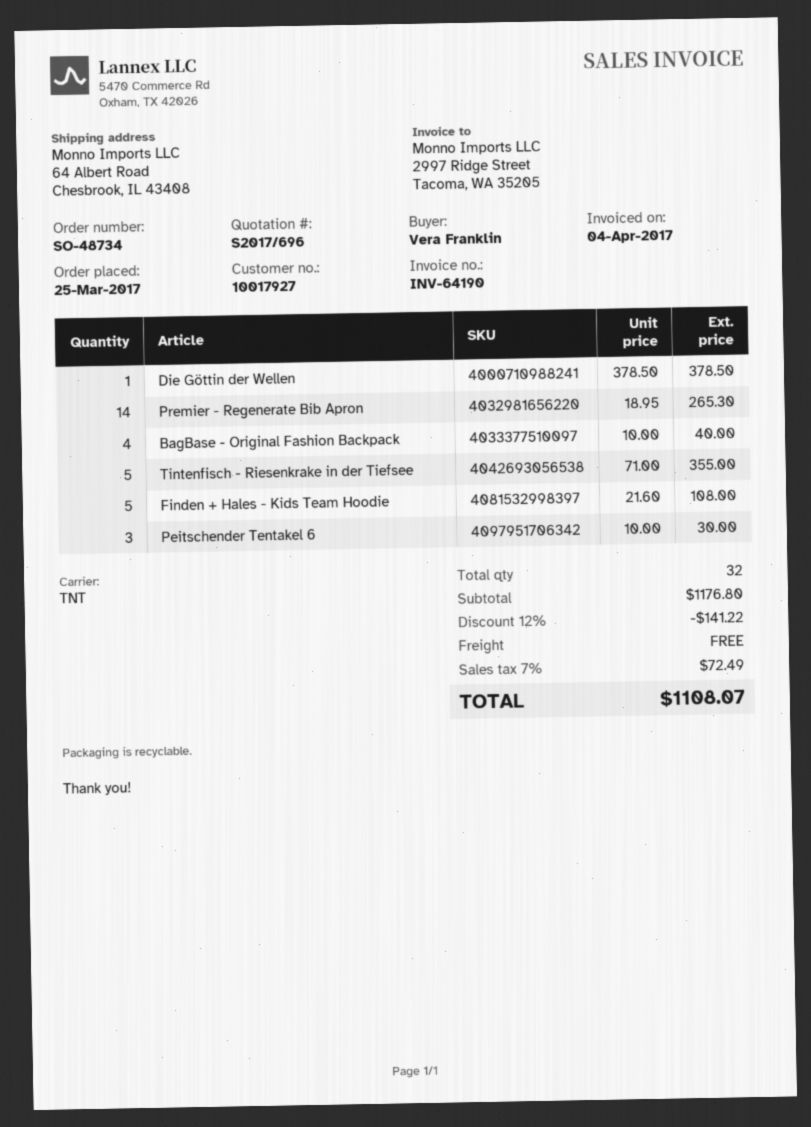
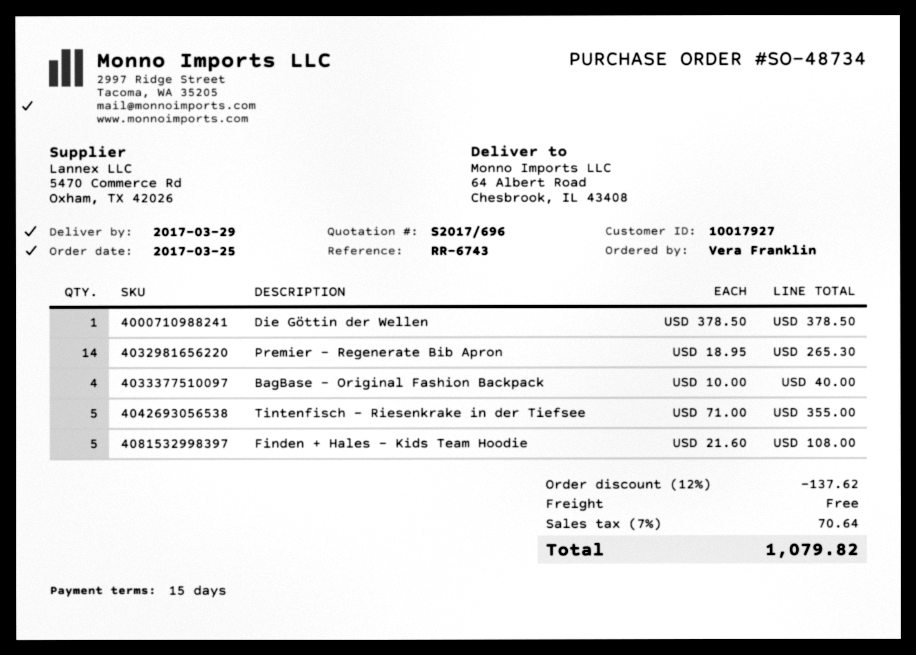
Peitschender Tentakel 6: 3 x 10.00 = 30.00 -> none
discount: 12% = 141.22 -> 12% = 137.62
tax: 7% = 72.49 -> 7% = 70.64
total: 1108.07 -> 1079.82

